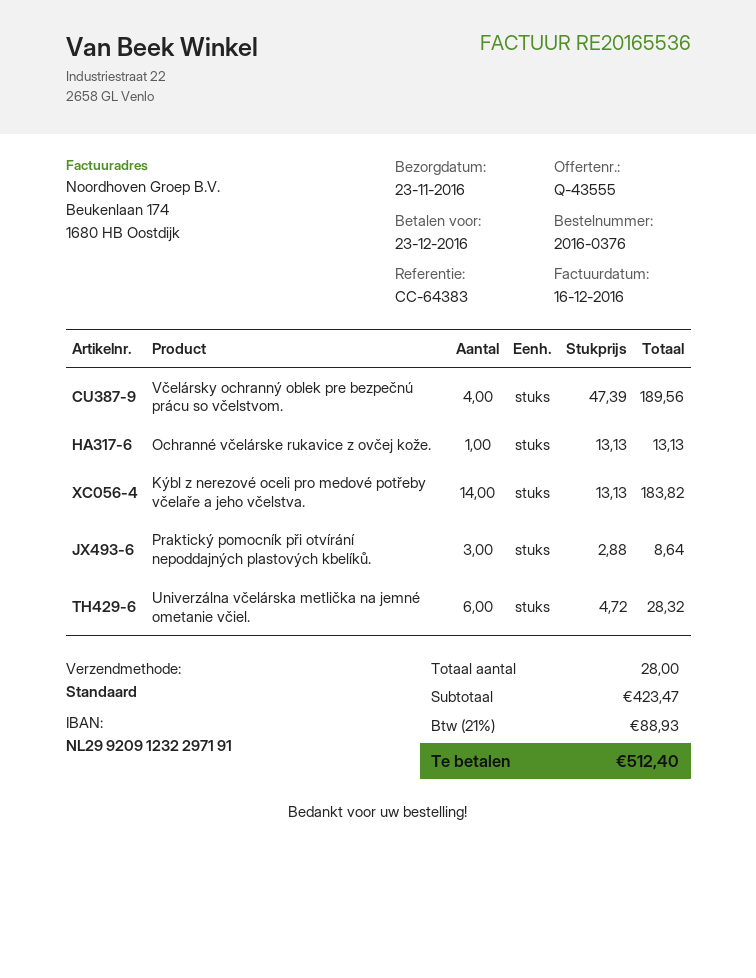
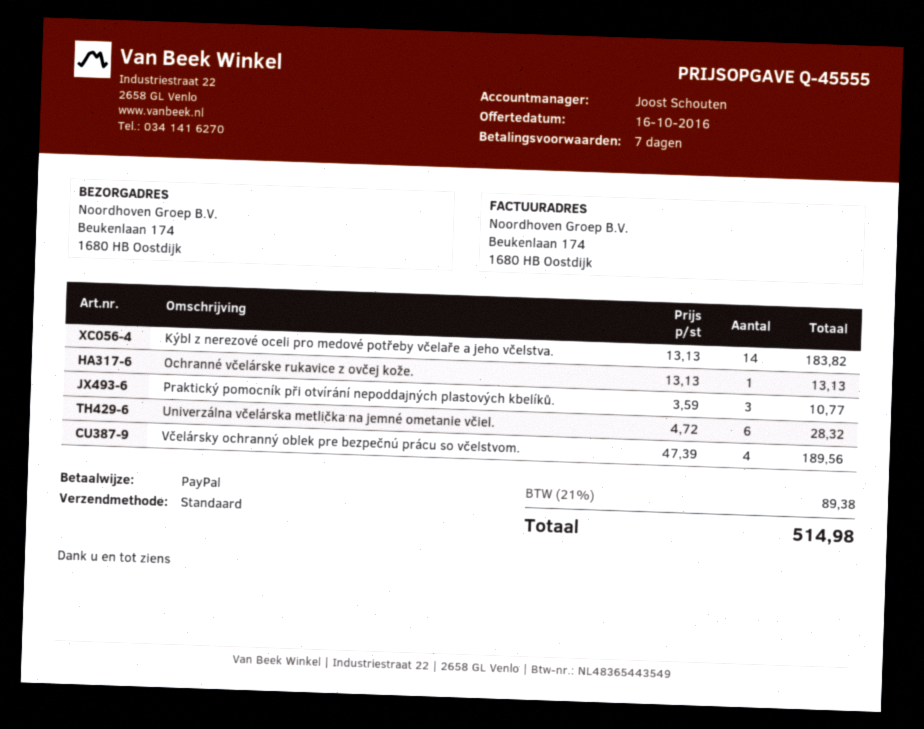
quote number: Q-43555 -> Q-45555
Praktický pomocník při otvírání nepoddajných plastových kbelíků.: 3 x 2.88 = 8.64 -> 3 x 3.59 = 10.77
tax: 21% = 88.93 -> 21% = 89.38
total: 512.40 -> 514.98

